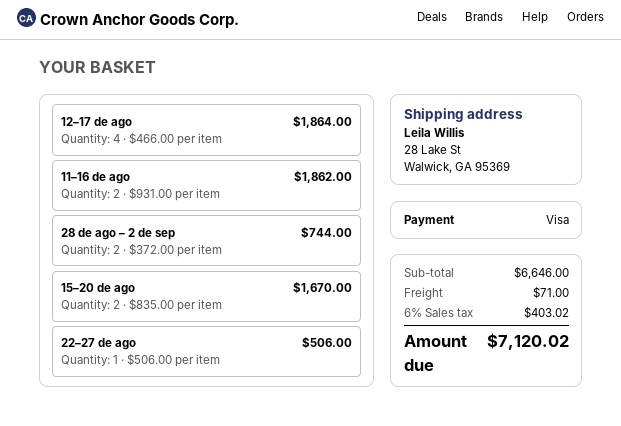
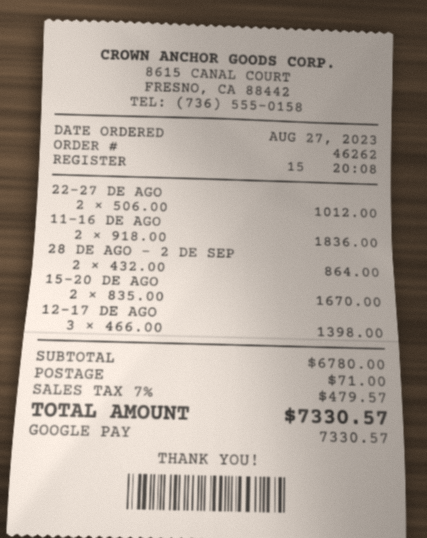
payment method: Visa -> Google Pay
12–17 de ago: 4 x 466.00 = 1864.00 -> 3 x 466.00 = 1398.00
11–16 de ago: 2 x 931.00 = 1862.00 -> 2 x 918.00 = 1836.00
28 de ago – 2 de sep: 2 x 372.00 = 744.00 -> 2 x 432.00 = 864.00
22–27 de ago: 1 x 506.00 = 506.00 -> 2 x 506.00 = 1012.00
subtotal: 6646.00 -> 6780.00
tax: 6% = 403.02 -> 7% = 479.57
total: 7120.02 -> 7330.57

